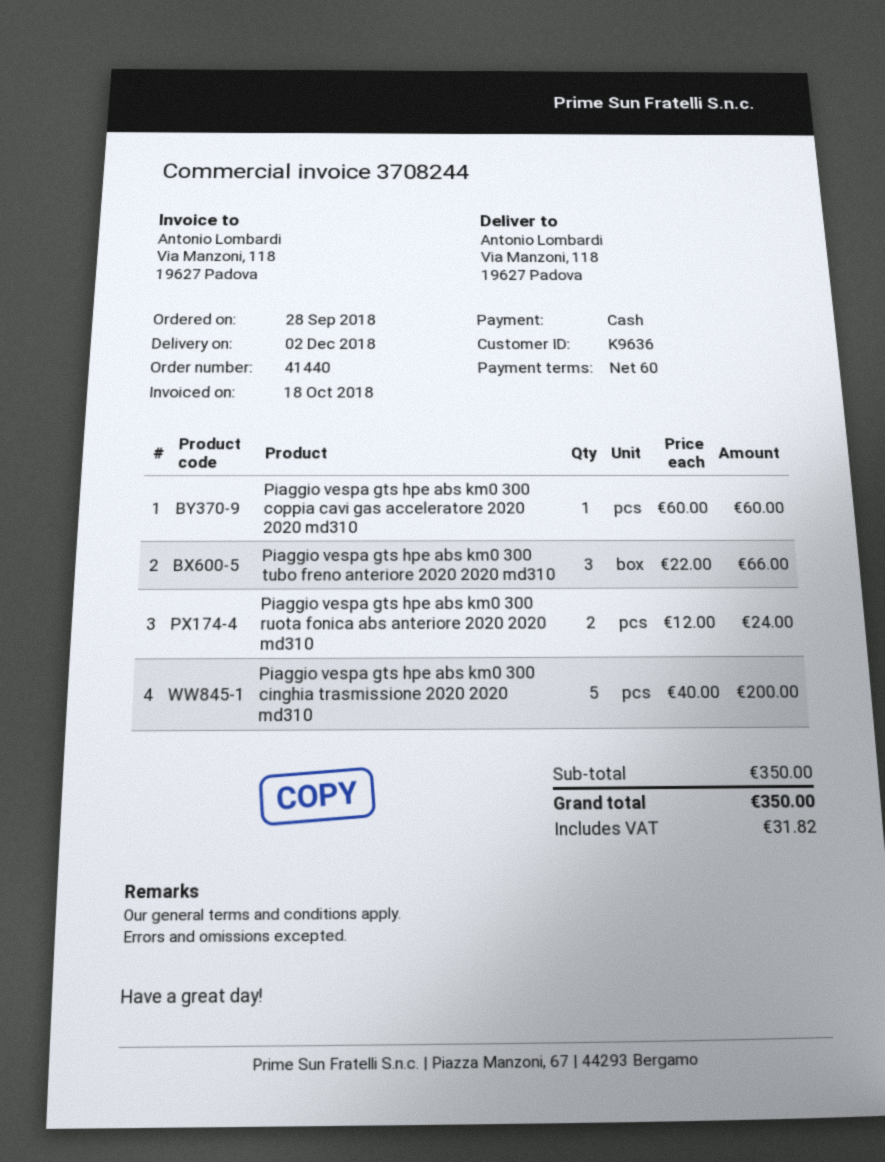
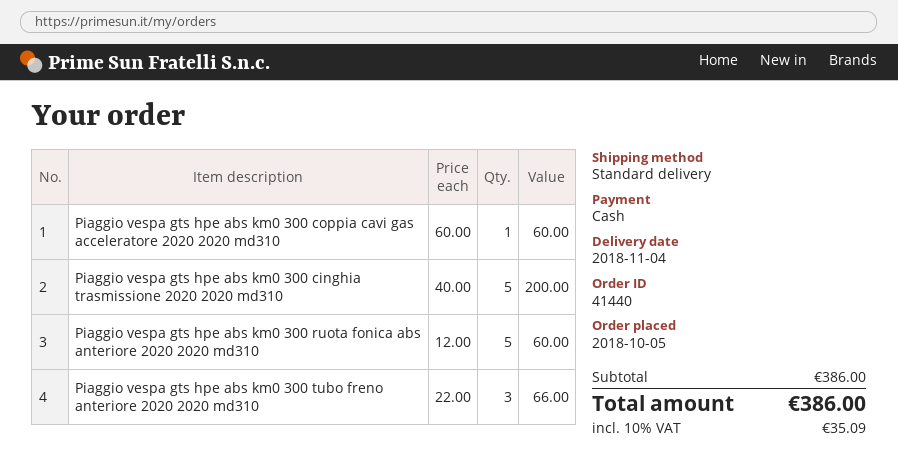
order date: 2018-09-28 -> 2018-10-05
delivery date: 2018-12-02 -> 2018-11-04
Piaggio vespa gts hpe abs km0 300 ruota fonica abs anteriore 2020 2020 md310: 2 x 12.00 = 24.00 -> 5 x 12.00 = 60.00
subtotal: 350.00 -> 386.00
tax: 31.82 -> 35.09
total: 350.00 -> 386.00

